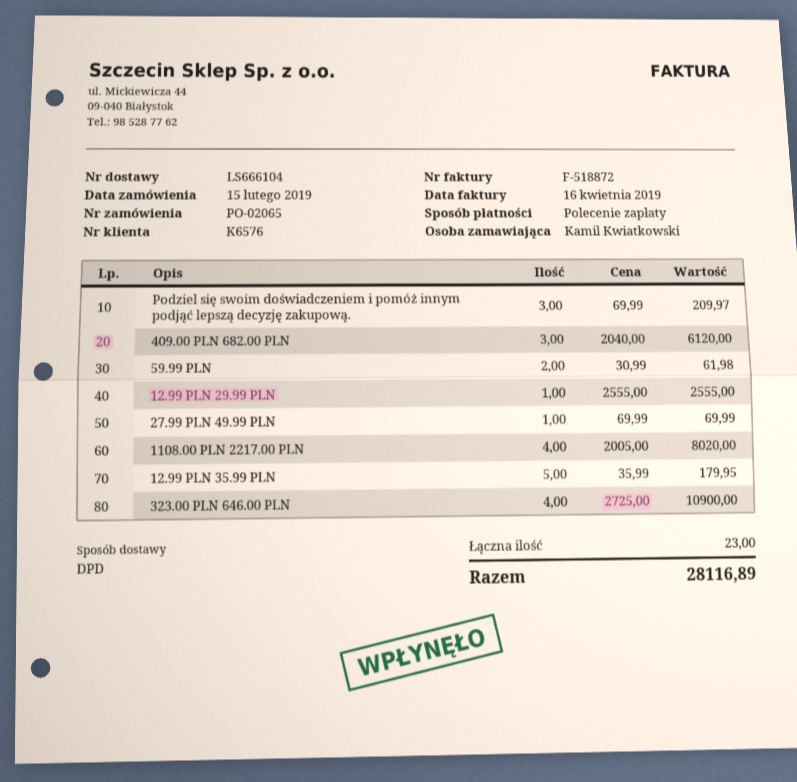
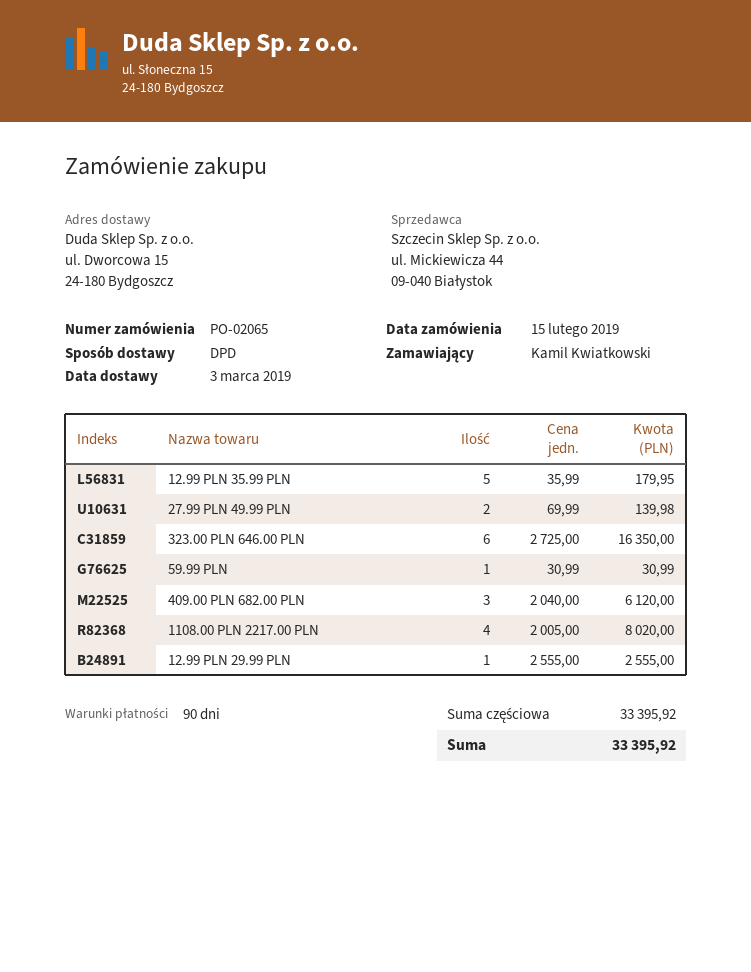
Podziel się swoim doświadczeniem i pomóż innym podjąć lepszą decyzję zakupową.: 3 x 69.99 = 209.97 -> none
59.99 PLN: 2 x 30.99 = 61.98 -> 1 x 30.99 = 30.99
27.99 PLN 49.99 PLN: 1 x 69.99 = 69.99 -> 2 x 69.99 = 139.98
323.00 PLN 646.00 PLN: 4 x 2725.00 = 10900.00 -> 6 x 2725.00 = 16350.00
total: 28116.89 -> 33395.92

